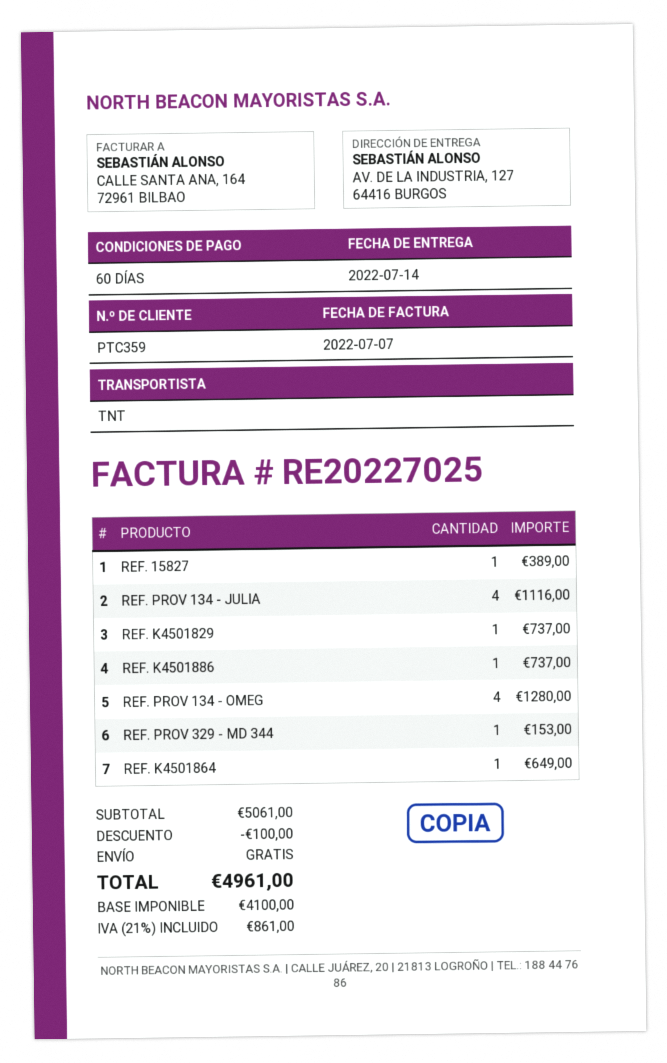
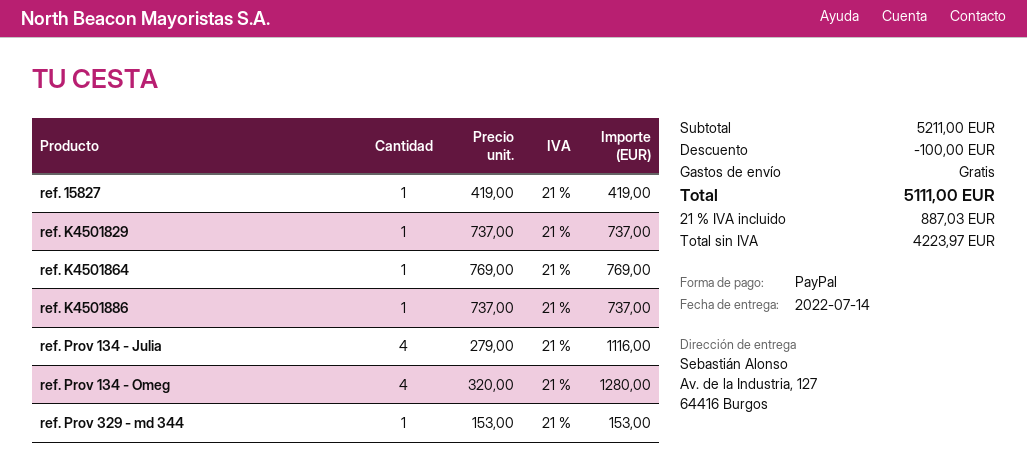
REF. 15827: 1 for 389.00 -> 1 for 419.00
REF. K4501864: 1 for 649.00 -> 1 for 769.00
subtotal: 5061.00 -> 5211.00
net: 4100.00 -> 4223.97
tax: 21% = 861.00 -> 21% = 887.03
total: 4961.00 -> 5111.00

